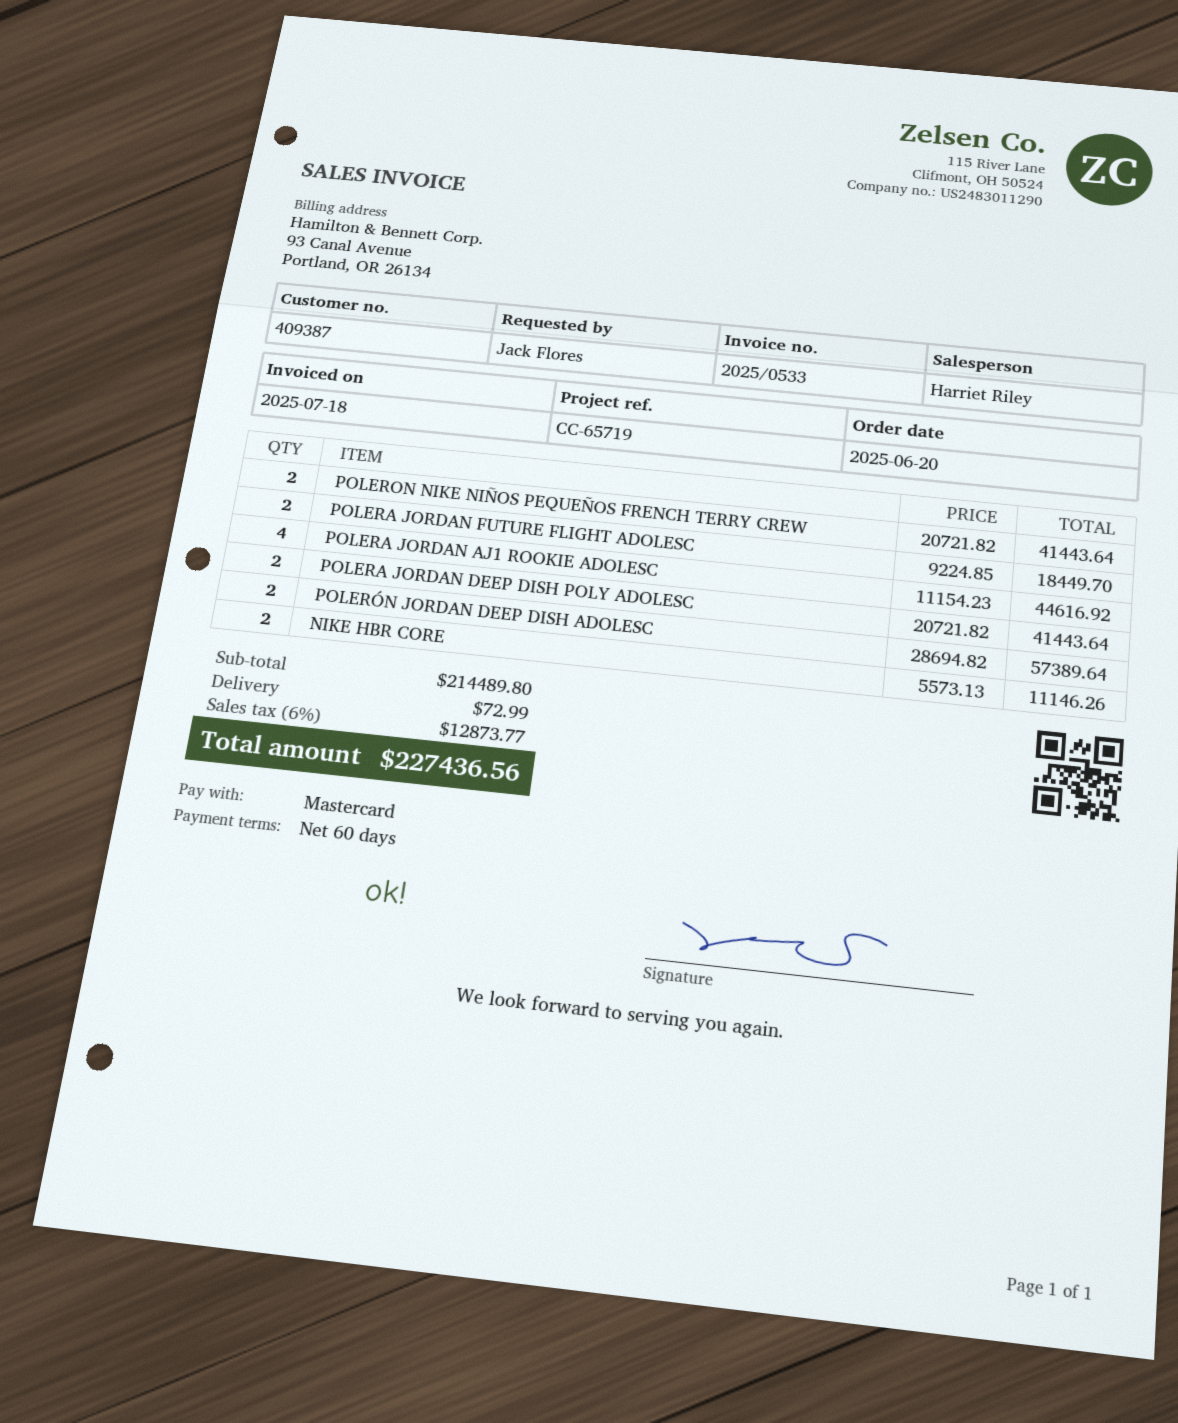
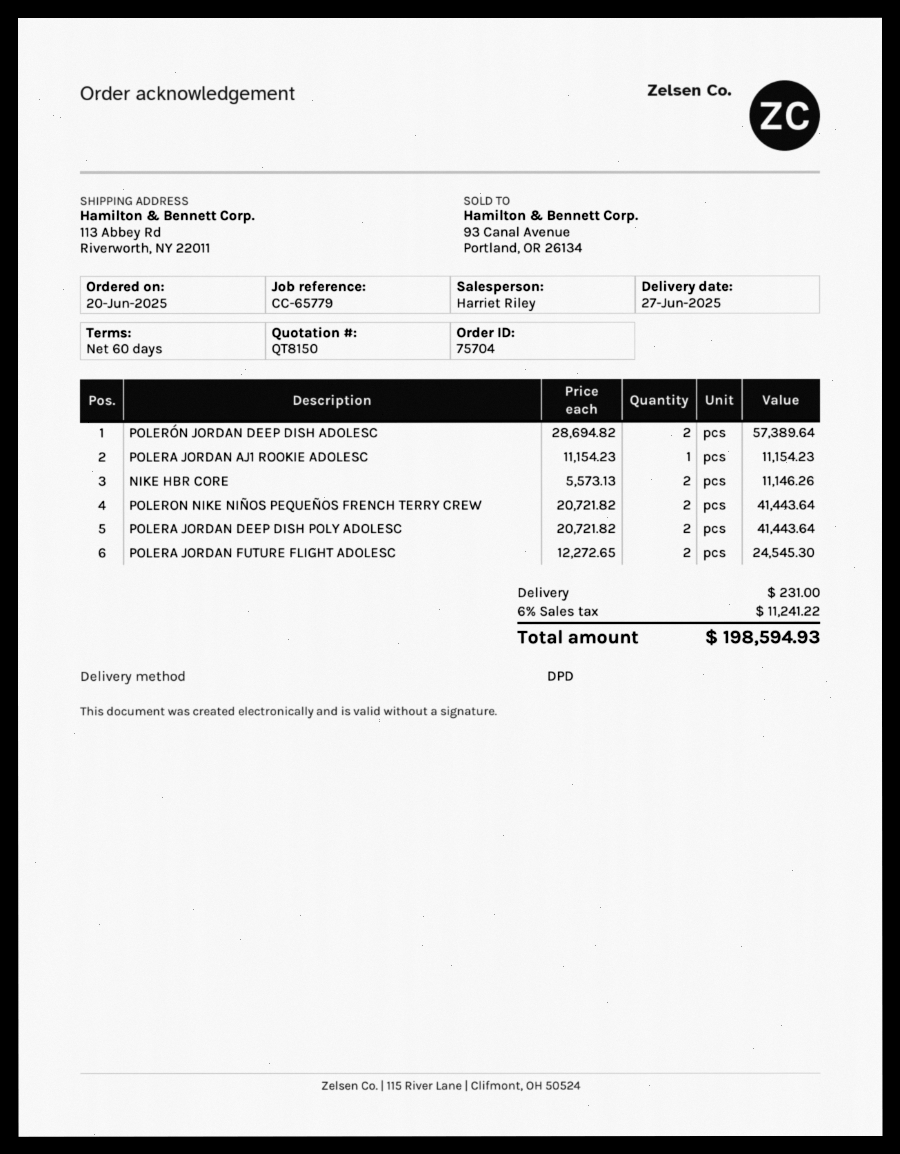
reference: CC-65719 -> CC-65779
POLERA JORDAN FUTURE FLIGHT ADOLESC: 2 x 9224.85 = 18449.70 -> 2 x 12272.65 = 24545.30
POLERA JORDAN AJ1 ROOKIE ADOLESC: 4 x 11154.23 = 44616.92 -> 1 x 11154.23 = 11154.23
shipping: 72.99 -> 231.00
tax: 6% = 12873.77 -> 6% = 11241.22
total: 227436.56 -> 198594.93

